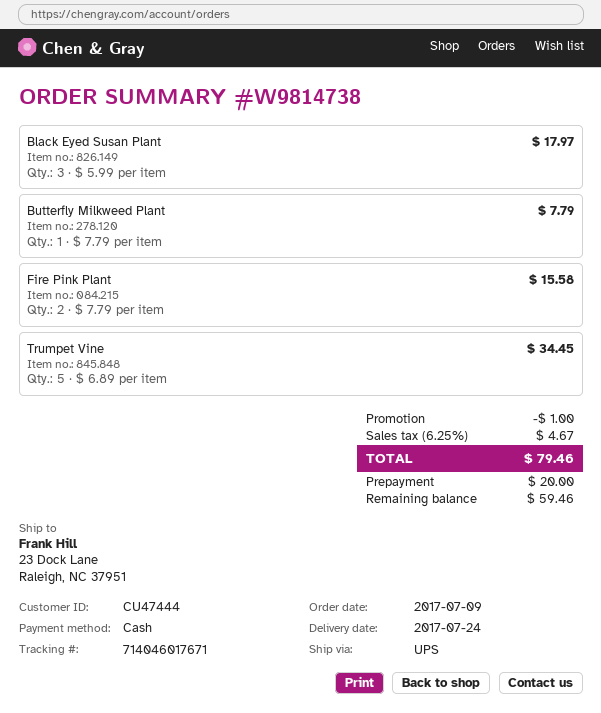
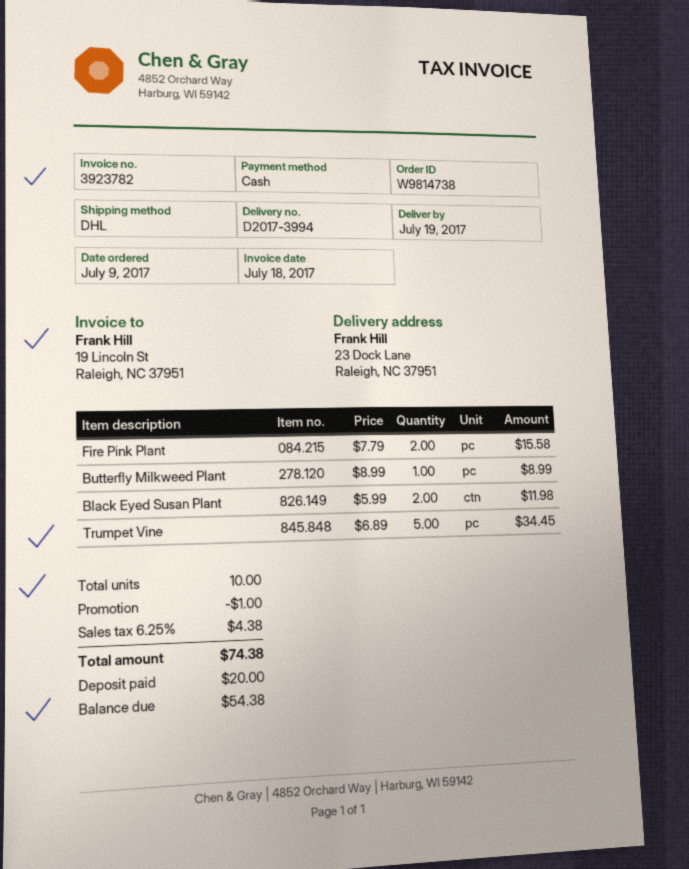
delivery date: 2017-07-24 -> 2017-07-19
shipping method: UPS -> DHL
Black Eyed Susan Plant: 3 x 5.99 = 17.97 -> 2 x 5.99 = 11.98
Butterfly Milkweed Plant: 1 x 7.79 = 7.79 -> 1 x 8.99 = 8.99
tax: 6.25% = 4.67 -> 6.25% = 4.38
total: 79.46 -> 74.38
balance: 59.46 -> 54.38

